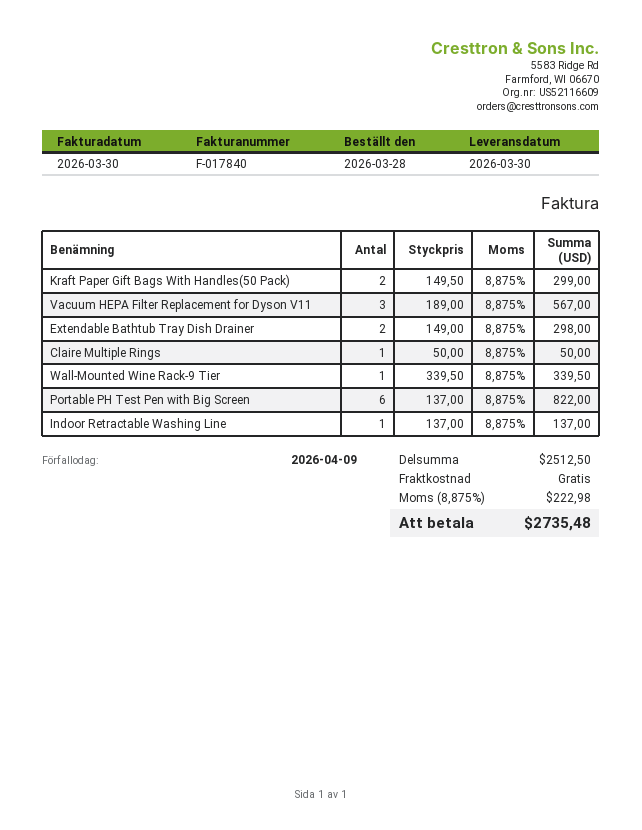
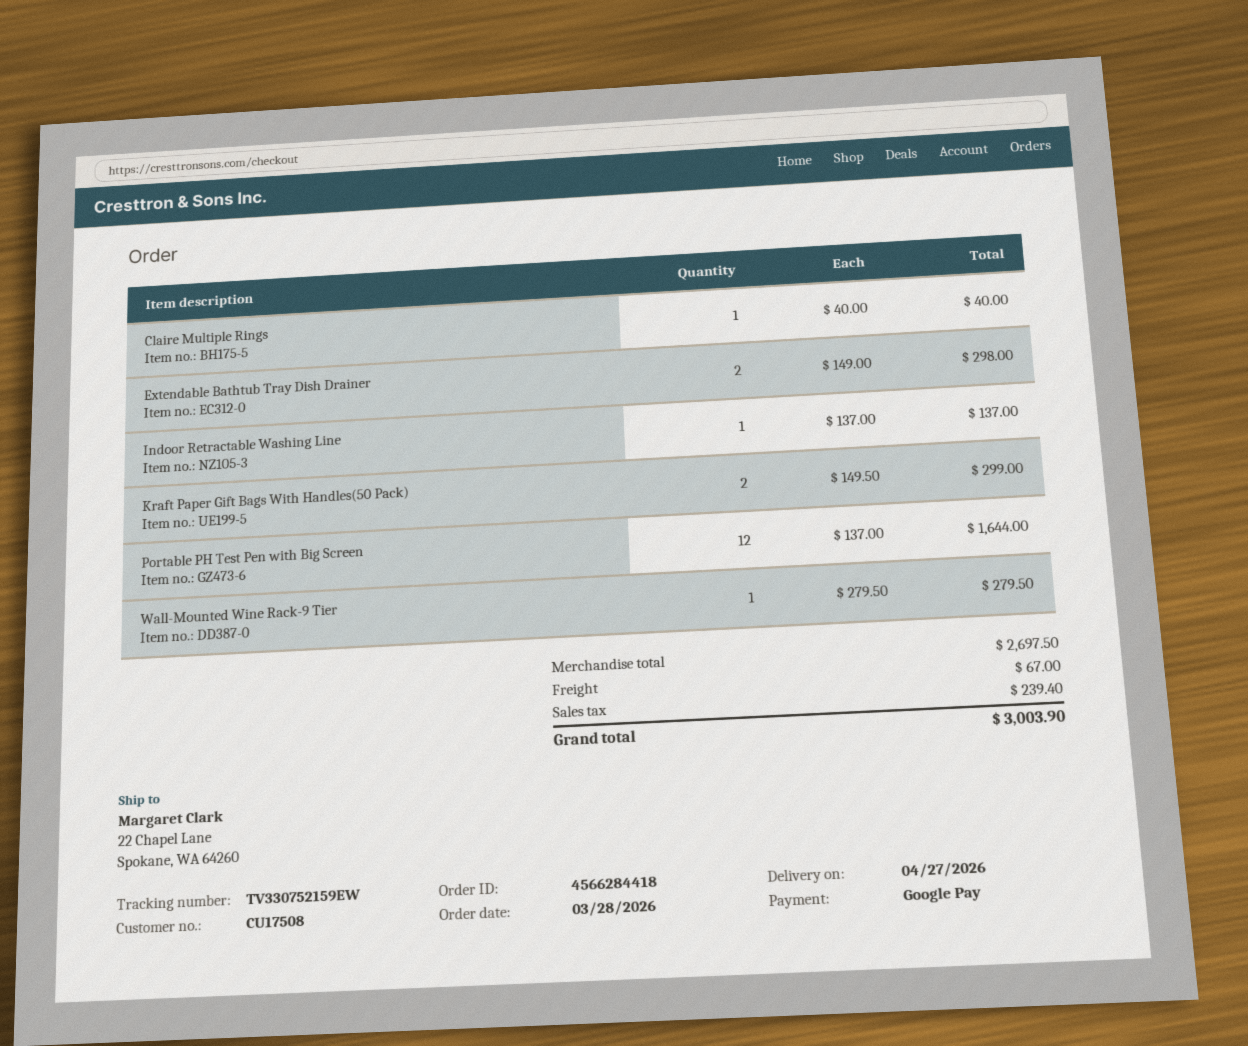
delivery date: 2026-03-30 -> 2026-04-27
Vacuum HEPA Filter Replacement for Dyson V11: 3 x 189.00 = 567.00 -> none
Claire Multiple Rings: 1 x 50.00 = 50.00 -> 1 x 40.00 = 40.00
Wall-Mounted Wine Rack-9 Tier: 1 x 339.50 = 339.50 -> 1 x 279.50 = 279.50
Portable PH Test Pen with Big Screen: 6 x 137.00 = 822.00 -> 12 x 137.00 = 1644.00
subtotal: 2512.50 -> 2697.50
shipping: 0.00 -> 67.00
tax: 222.98 -> 239.40
total: 2735.48 -> 3003.90

